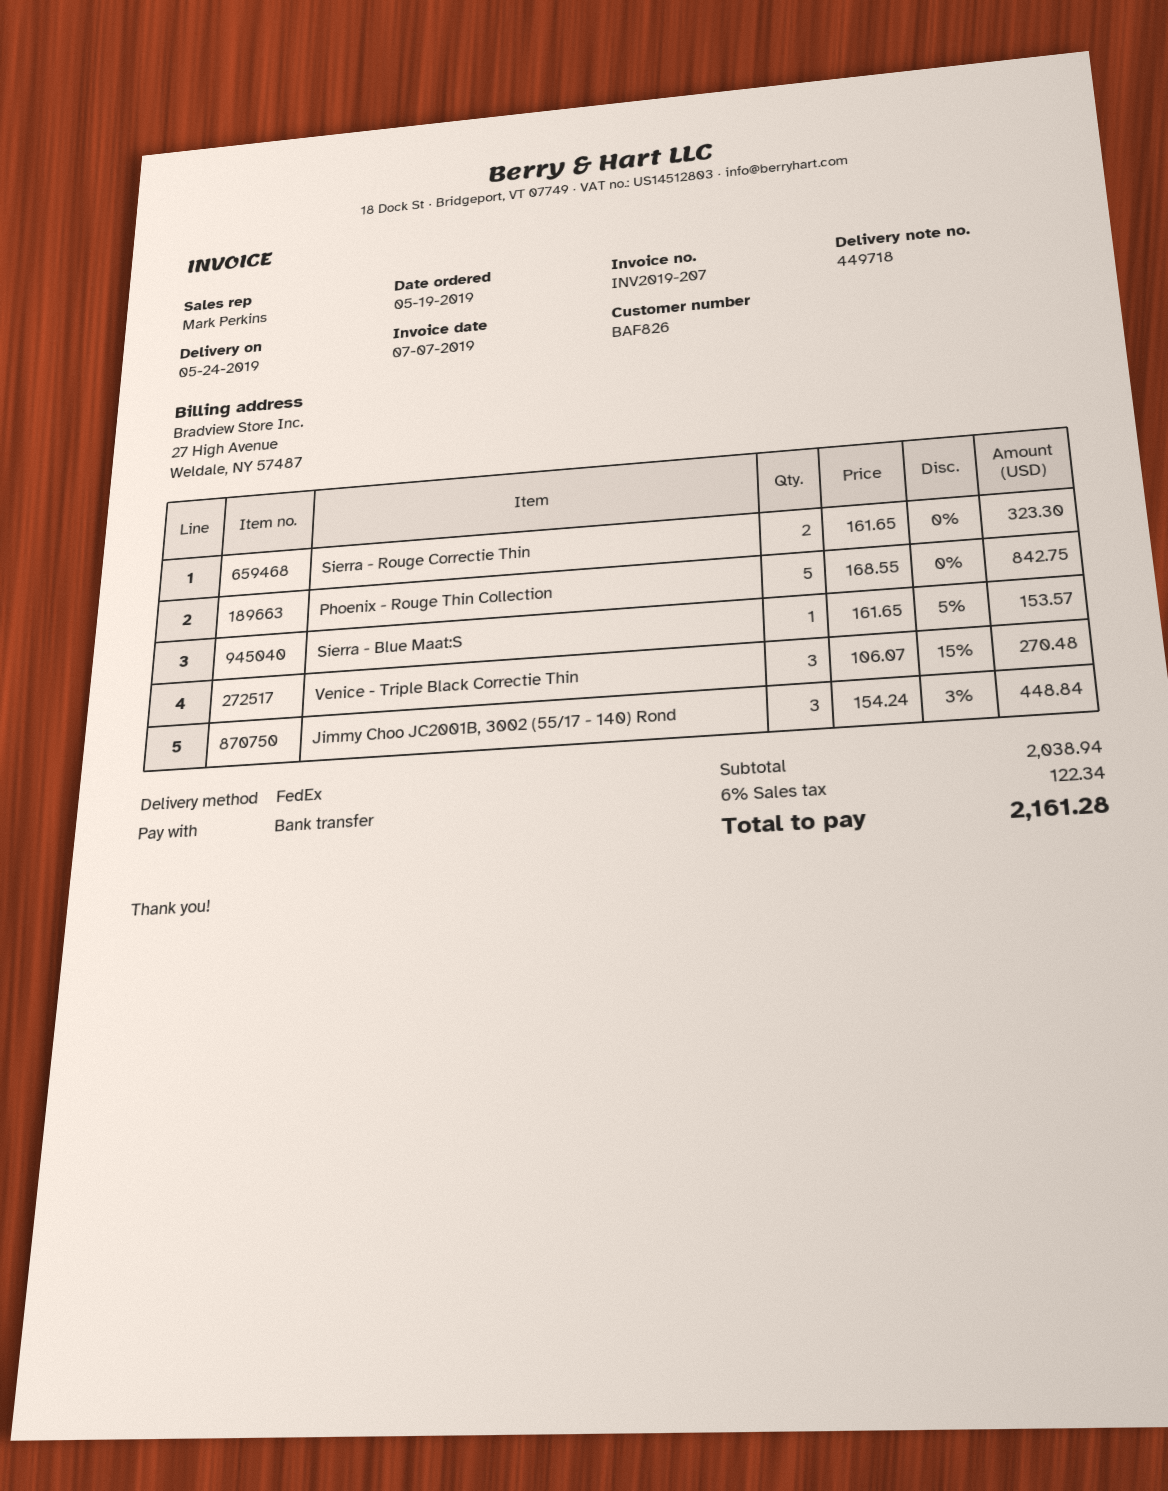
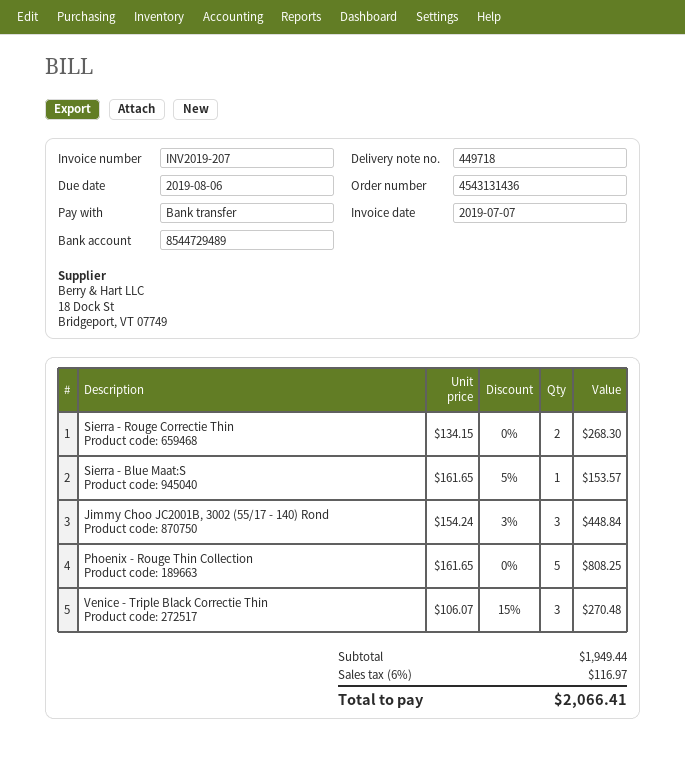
Sierra - Rouge Correctie Thin: 2 x 161.65 = 323.30 -> 2 x 134.15 = 268.30
Phoenix - Rouge Thin Collection: 5 x 168.55 = 842.75 -> 5 x 161.65 = 808.25
subtotal: 2038.94 -> 1949.44
tax: 6% = 122.34 -> 6% = 116.97
total: 2161.28 -> 2066.41

